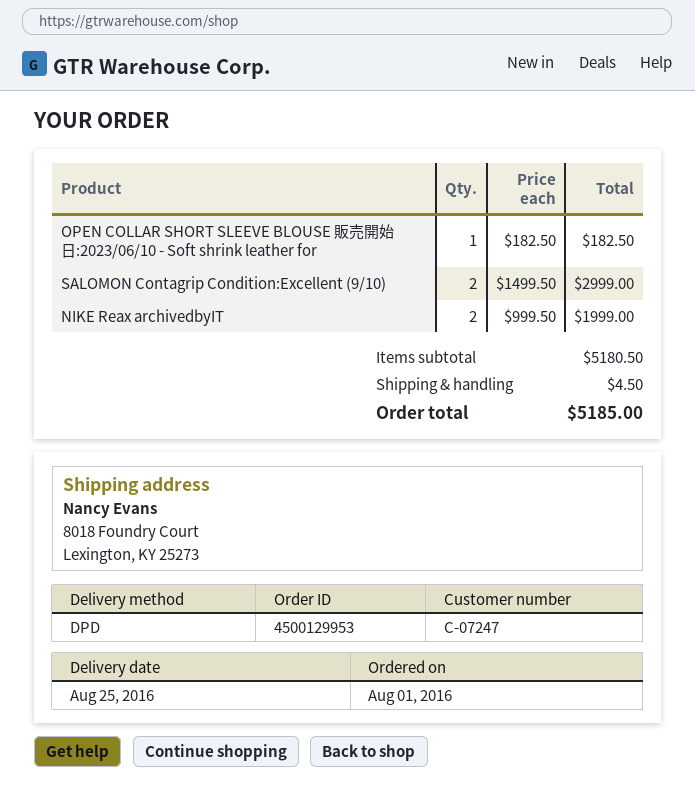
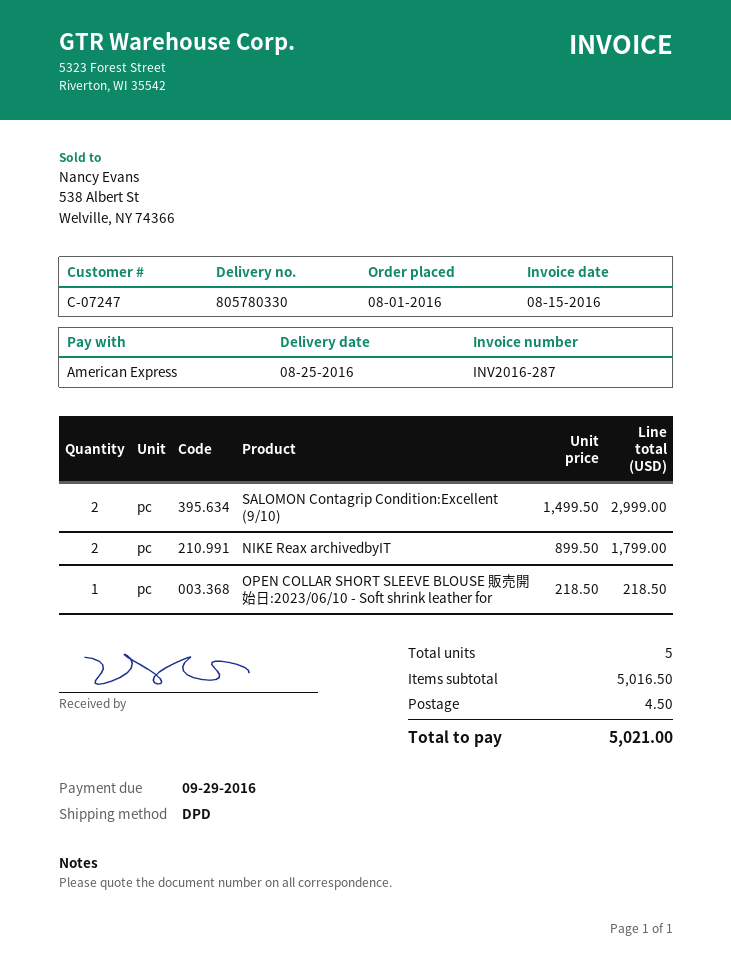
OPEN COLLAR SHORT SLEEVE BLOUSE 販売開始日:2023/06/10 - Soft shrink leather for: 1 x 182.50 = 182.50 -> 1 x 218.50 = 218.50
NIKE Reax archivedbyIT: 2 x 999.50 = 1999.00 -> 2 x 899.50 = 1799.00
subtotal: 5180.50 -> 5016.50
total: 5185.00 -> 5021.00

